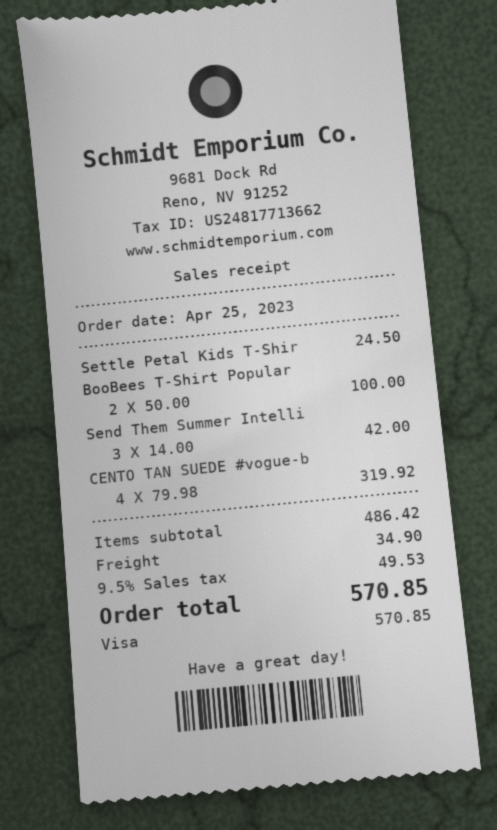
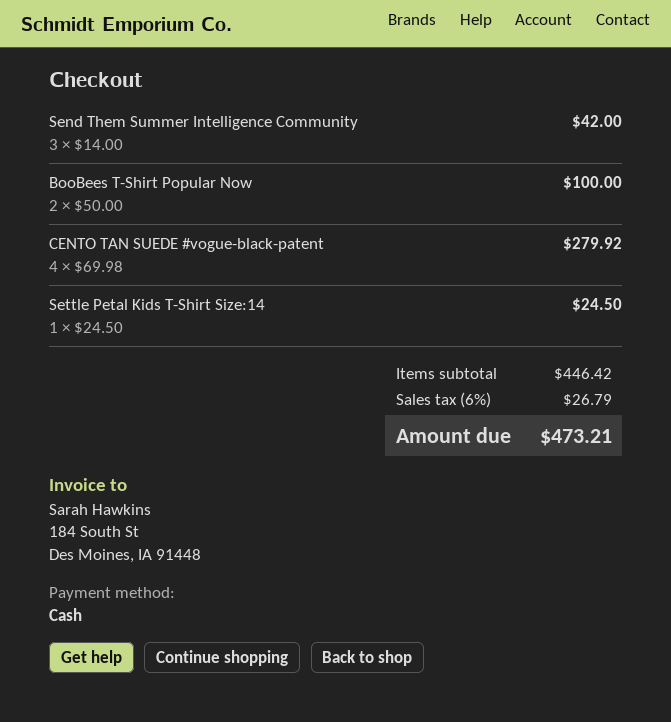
payment method: Visa -> cash
CENTO TAN SUEDE #vogue-b: 4 x 79.98 = 319.92 -> 4 x 69.98 = 279.92
subtotal: 486.42 -> 446.42
shipping: 34.90 -> none
tax: 9.5% = 49.53 -> 6% = 26.79
total: 570.85 -> 473.21

